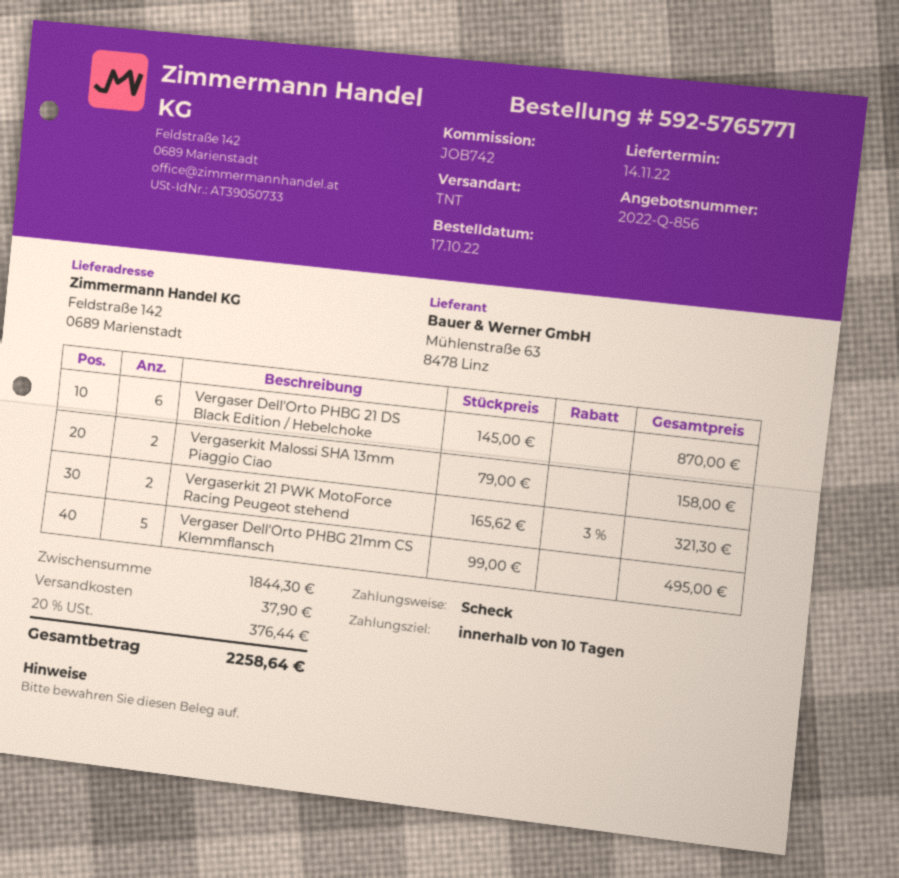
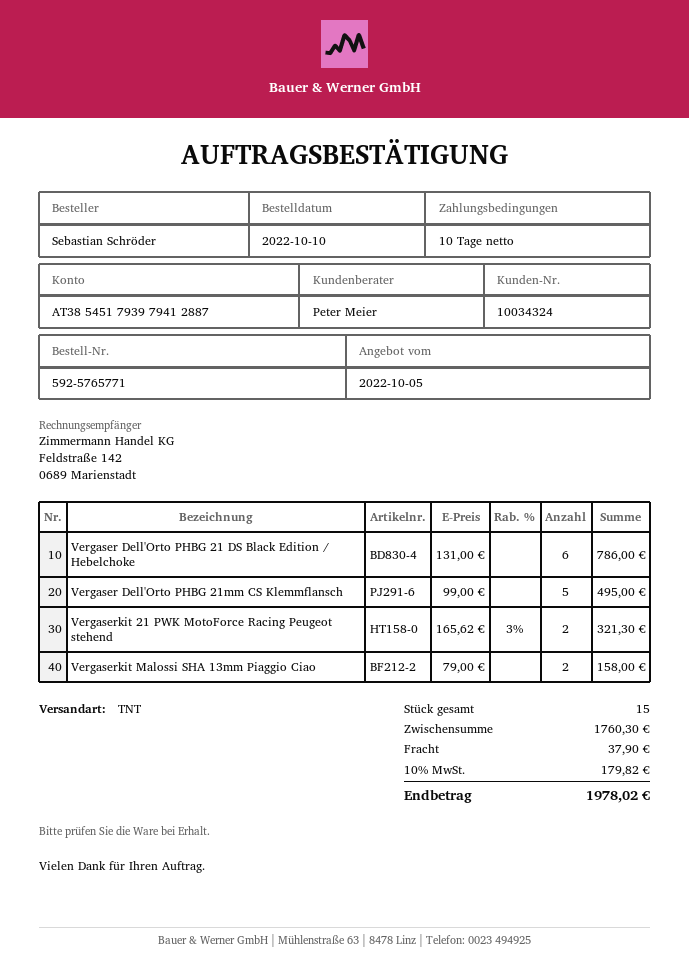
order date: 2022-10-17 -> 2022-10-10
Vergaser Dell'Orto PHBG 21 DS Black Edition / Hebelchoke: 6 x 145.00 = 870.00 -> 6 x 131.00 = 786.00
subtotal: 1844.30 -> 1760.30
tax: 20% = 376.44 -> 10% = 179.82
total: 2258.64 -> 1978.02

